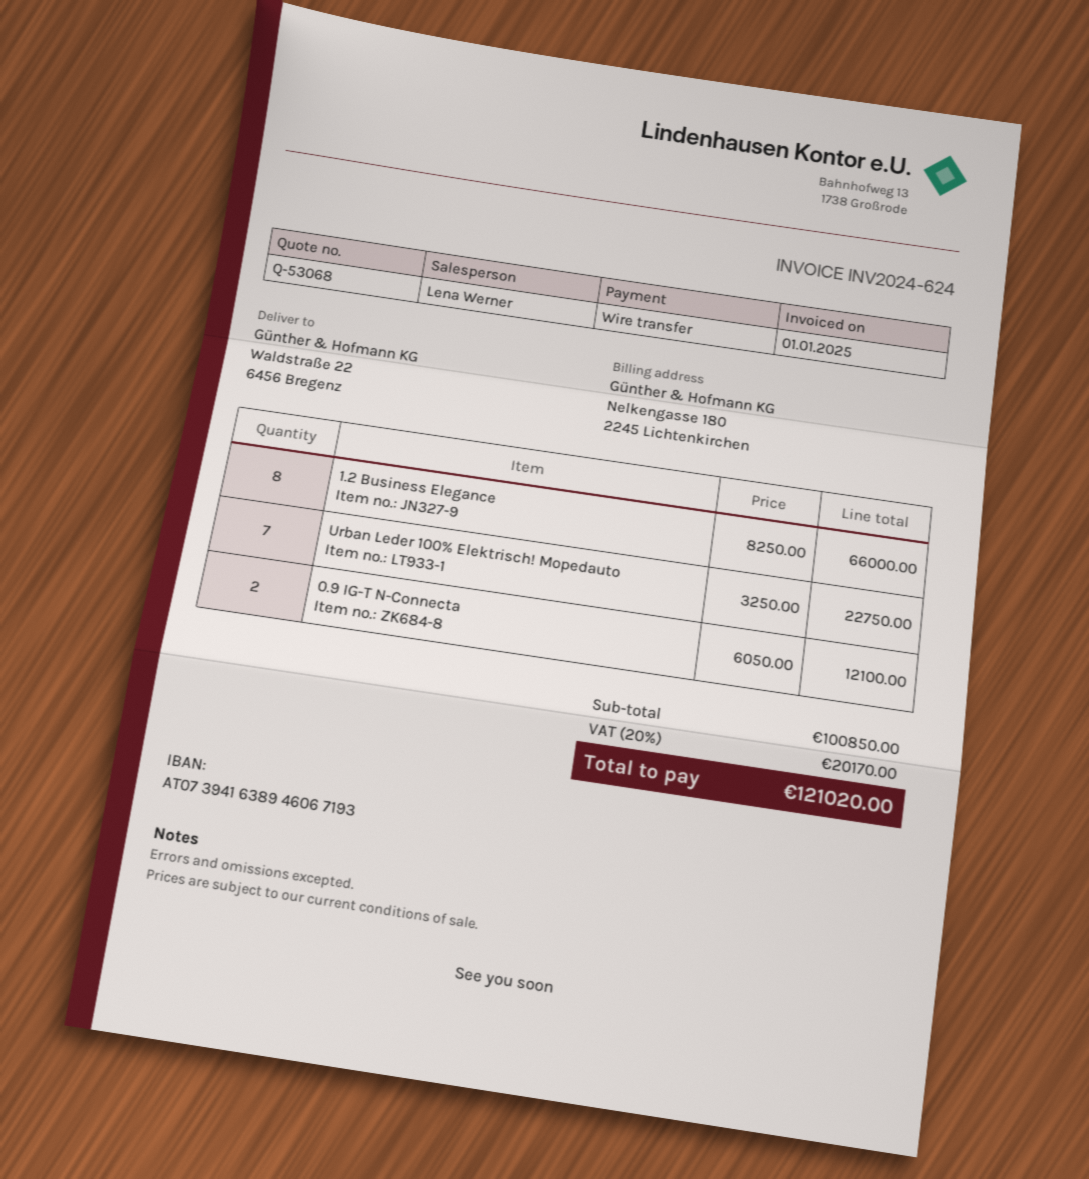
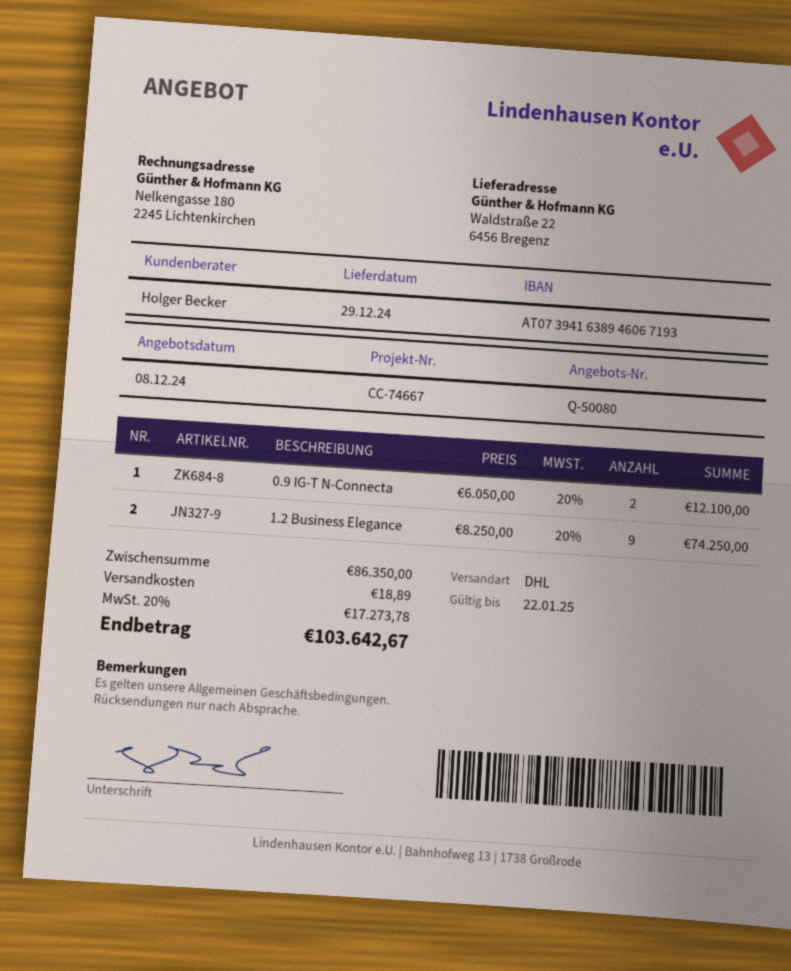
quote number: Q-53068 -> Q-50080
sales rep: Lena Werner -> Holger Becker
1.2 Business Elegance: 8 x 8250.00 = 66000.00 -> 9 x 8250.00 = 74250.00
Urban Leder 100% Elektrisch! Mopedauto: 7 x 3250.00 = 22750.00 -> none
subtotal: 100850.00 -> 86350.00
shipping: none -> 18.89
tax: 20% = 20170.00 -> 20% = 17273.78
total: 121020.00 -> 103642.67

